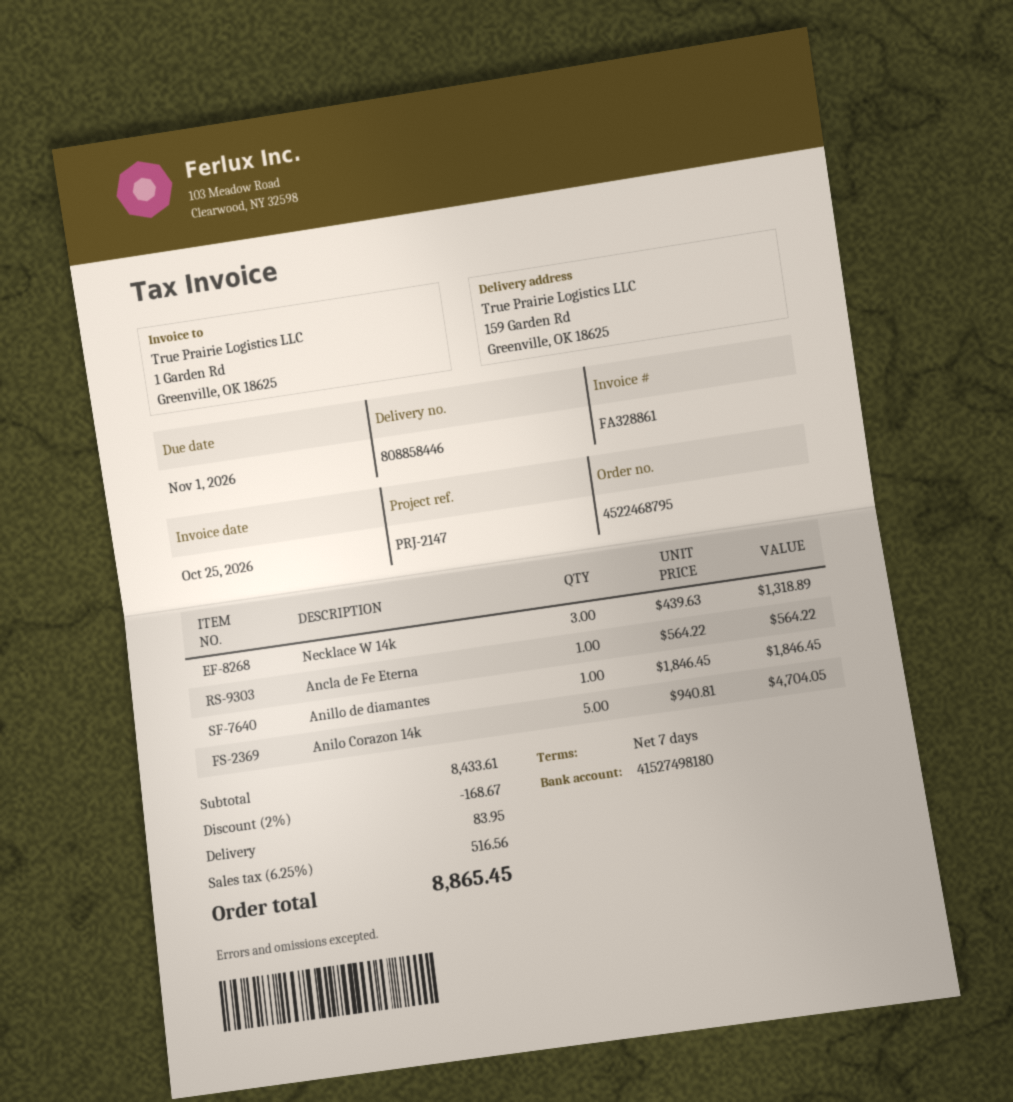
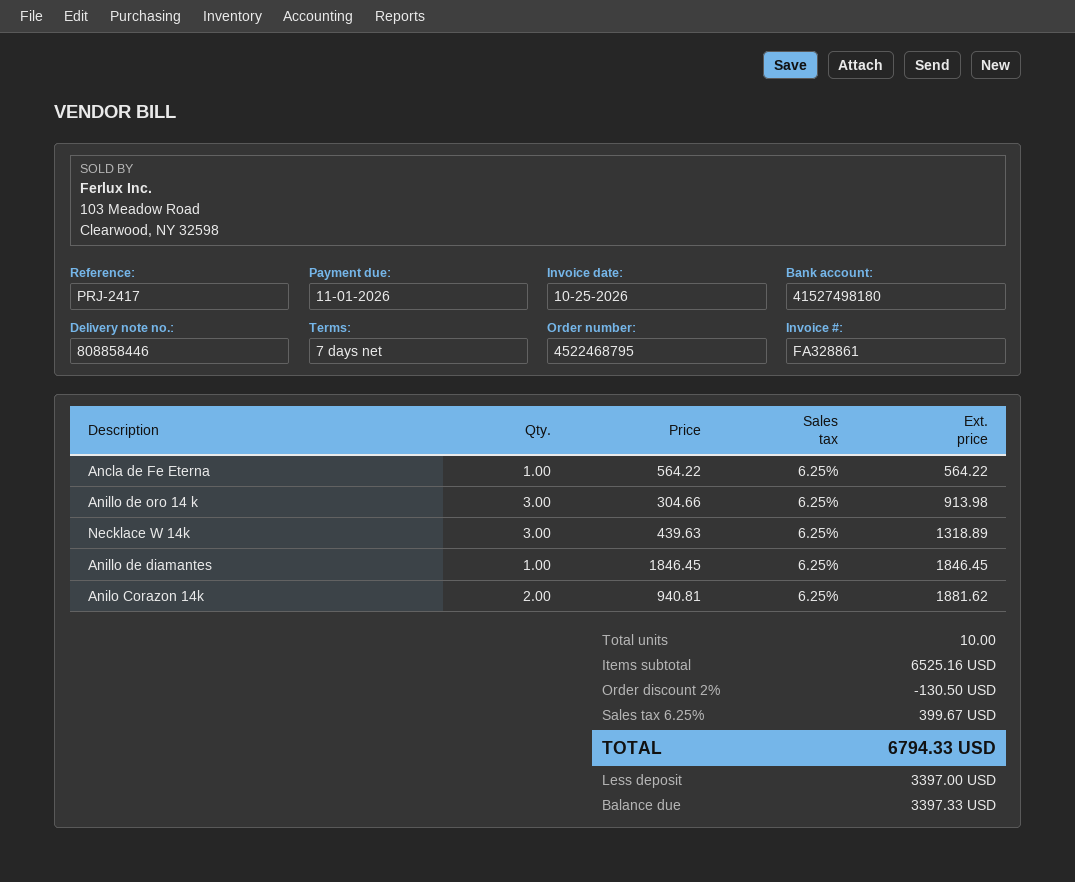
reference: PRJ-2147 -> PRJ-2417
Anilo Corazon 14k: 5 x 940.81 = 4704.05 -> 2 x 940.81 = 1881.62
Anillo de oro 14 k: none -> 3 x 304.66 = 913.98
subtotal: 8433.61 -> 6525.16
discount: 2% = 168.67 -> 2% = 130.50
shipping: 83.95 -> none
tax: 6.25% = 516.56 -> 6.25% = 399.67
total: 8865.45 -> 6794.33

